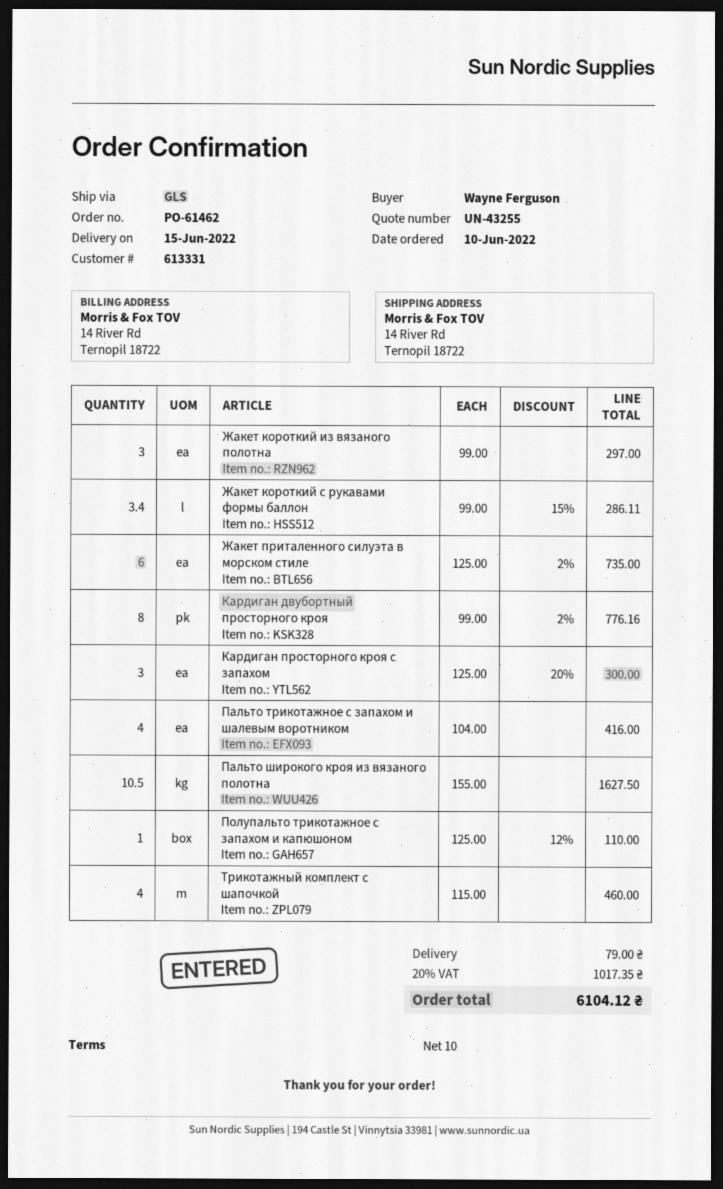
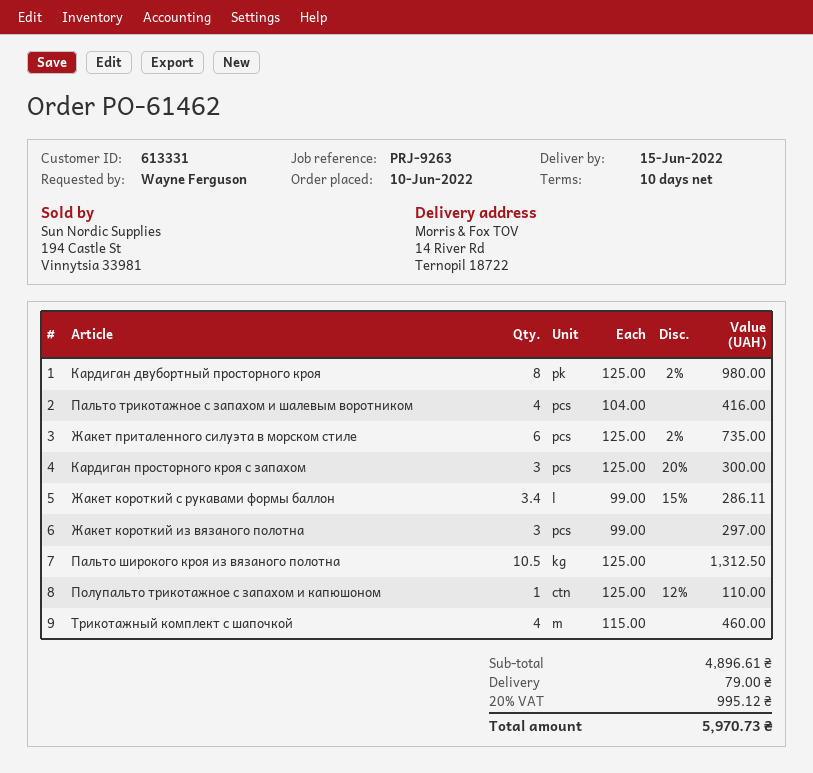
Кардиган двубортный просторного кроя: 8 x 99.00 - 2% = 776.16 -> 8 x 125.00 - 2% = 980.00
Пальто широкого кроя из вязаного полотна: 10.5 x 155.00 = 1627.50 -> 10.5 x 125.00 = 1312.50
tax: 20% = 1017.35 -> 20% = 995.12
total: 6104.12 -> 5970.73

